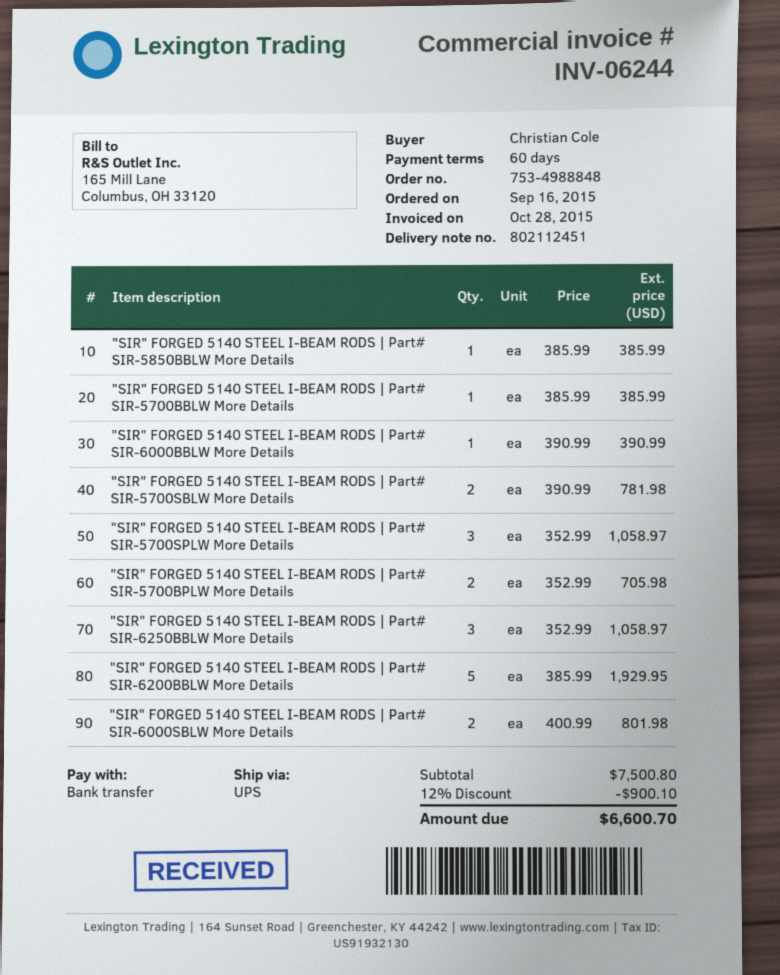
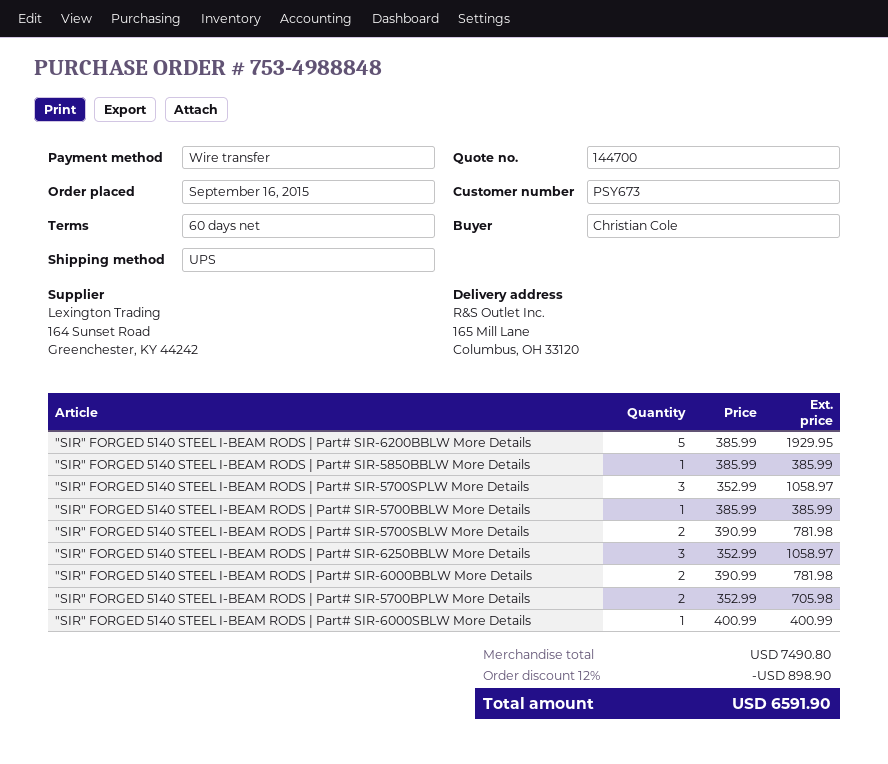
"SIR" FORGED 5140 STEEL I-BEAM RODS | Part# SIR-6000BBLW More Details: 1 x 390.99 = 390.99 -> 2 x 390.99 = 781.98
"SIR" FORGED 5140 STEEL I-BEAM RODS | Part# SIR-6000SBLW More Details: 2 x 400.99 = 801.98 -> 1 x 400.99 = 400.99
subtotal: 7500.80 -> 7490.80
discount: 12% = 900.10 -> 12% = 898.90
total: 6600.70 -> 6591.90

